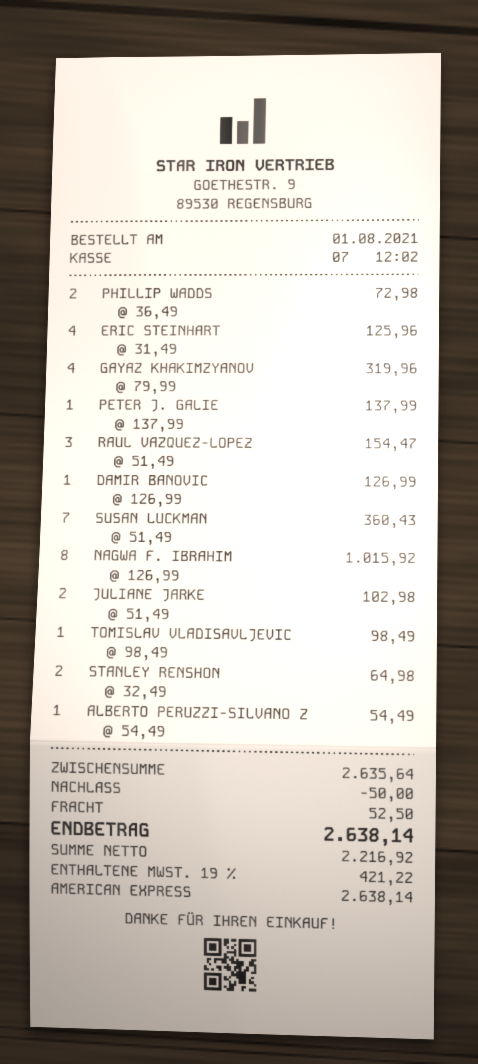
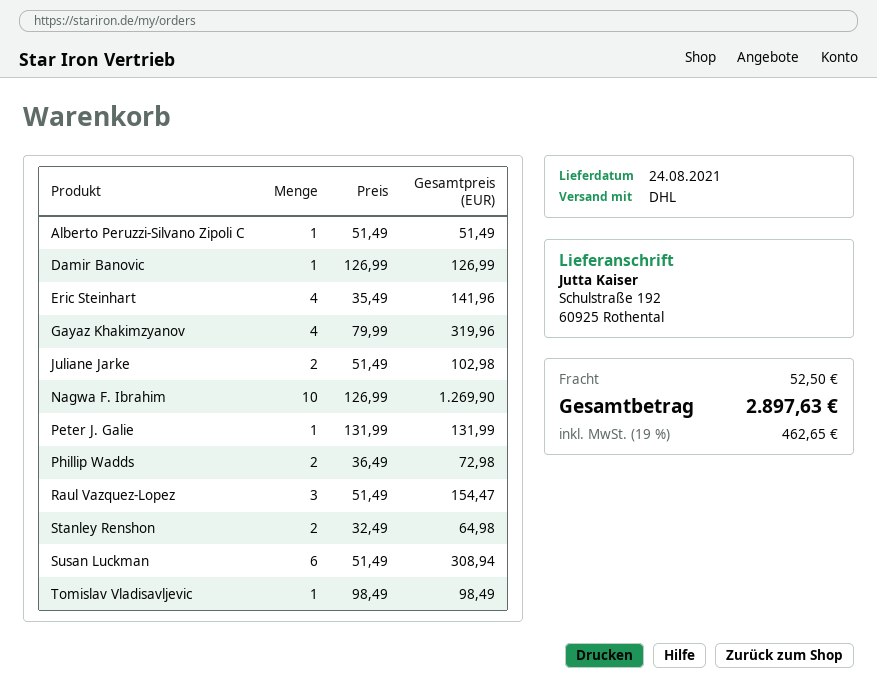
ERIC STEINHART: 4 x 31.49 = 125.96 -> 4 x 35.49 = 141.96
PETER J. GALIE: 1 x 137.99 = 137.99 -> 1 x 131.99 = 131.99
SUSAN LUCKMAN: 7 x 51.49 = 360.43 -> 6 x 51.49 = 308.94
NAGWA F. IBRAHIM: 8 x 126.99 = 1015.92 -> 10 x 126.99 = 1269.90
ALBERTO PERUZZI-SILVANO Z: 1 x 54.49 = 54.49 -> 1 x 51.49 = 51.49
discount: 50.00 -> none
tax: 19% = 421.22 -> 19% = 462.65
total: 2638.14 -> 2897.63

